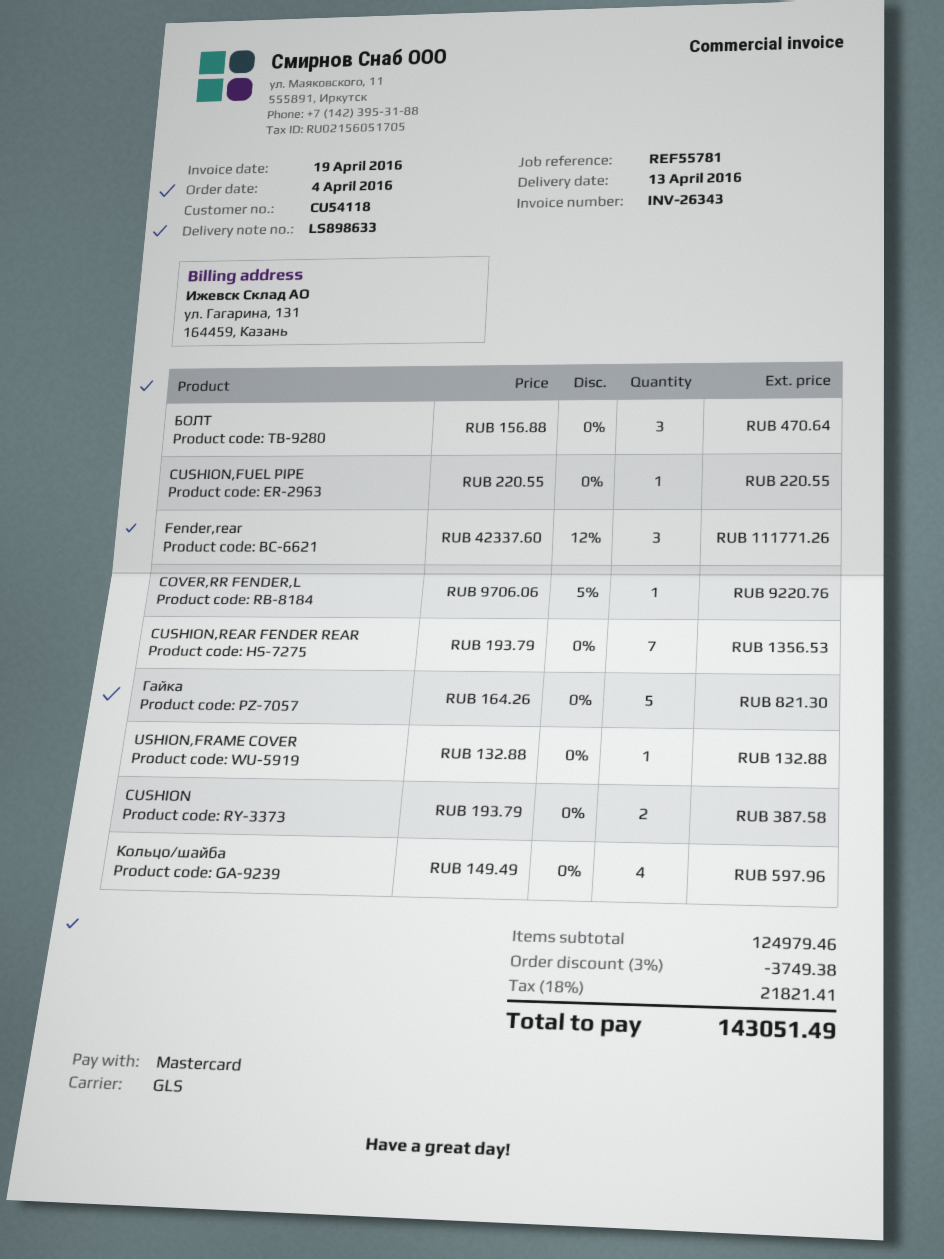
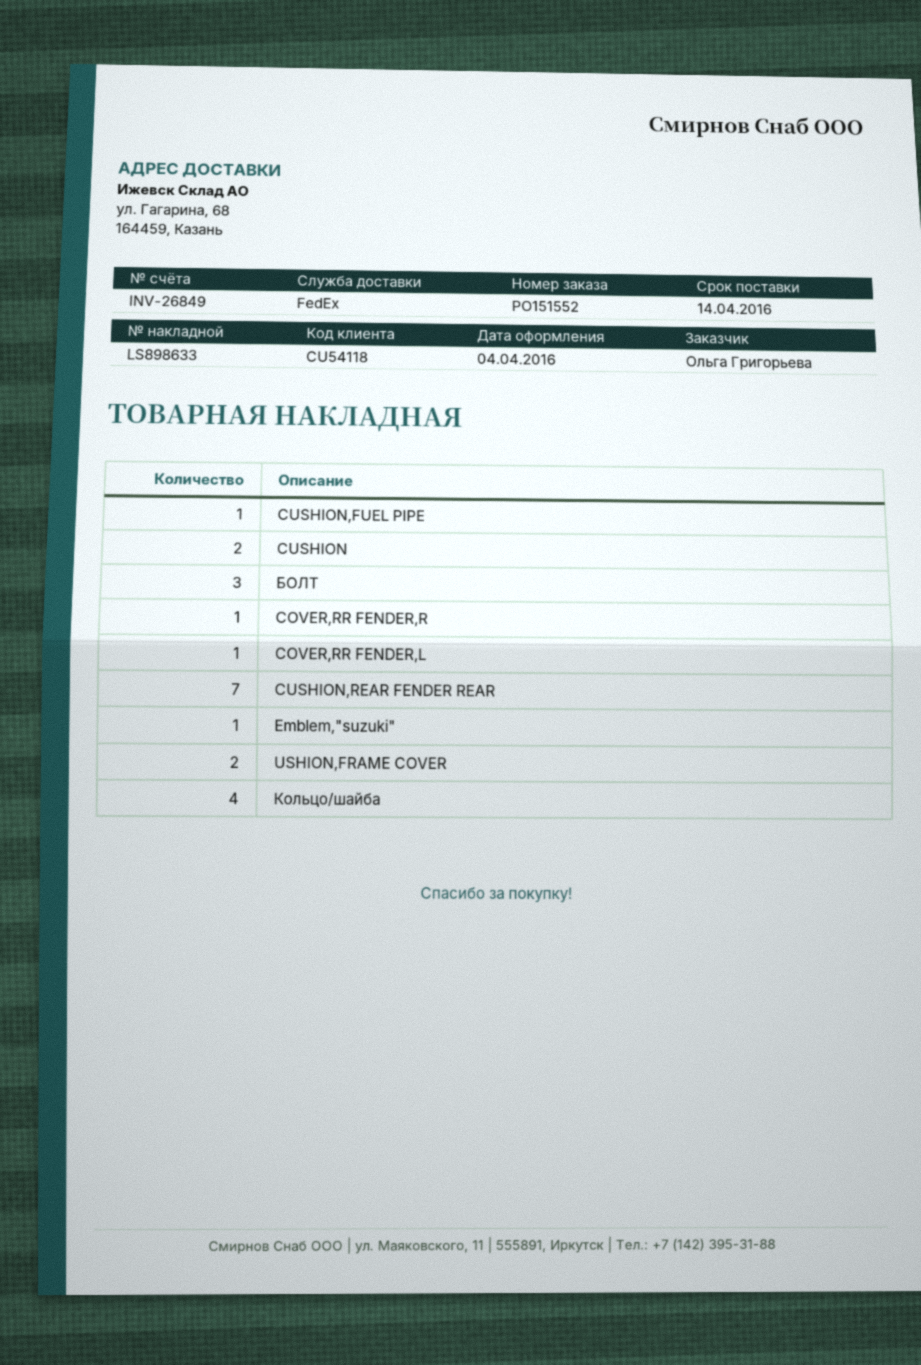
delivery date: 2016-04-13 -> 2016-04-14
invoice number: INV-26343 -> INV-26849
shipping method: GLS -> FedEx
Fender,rear: 3 -> none
Гайка: 5 -> none
USHION,FRAME COVER: 1 -> 2
COVER,RR FENDER,R: none -> 1
Emblem,"suzuki": none -> 1

